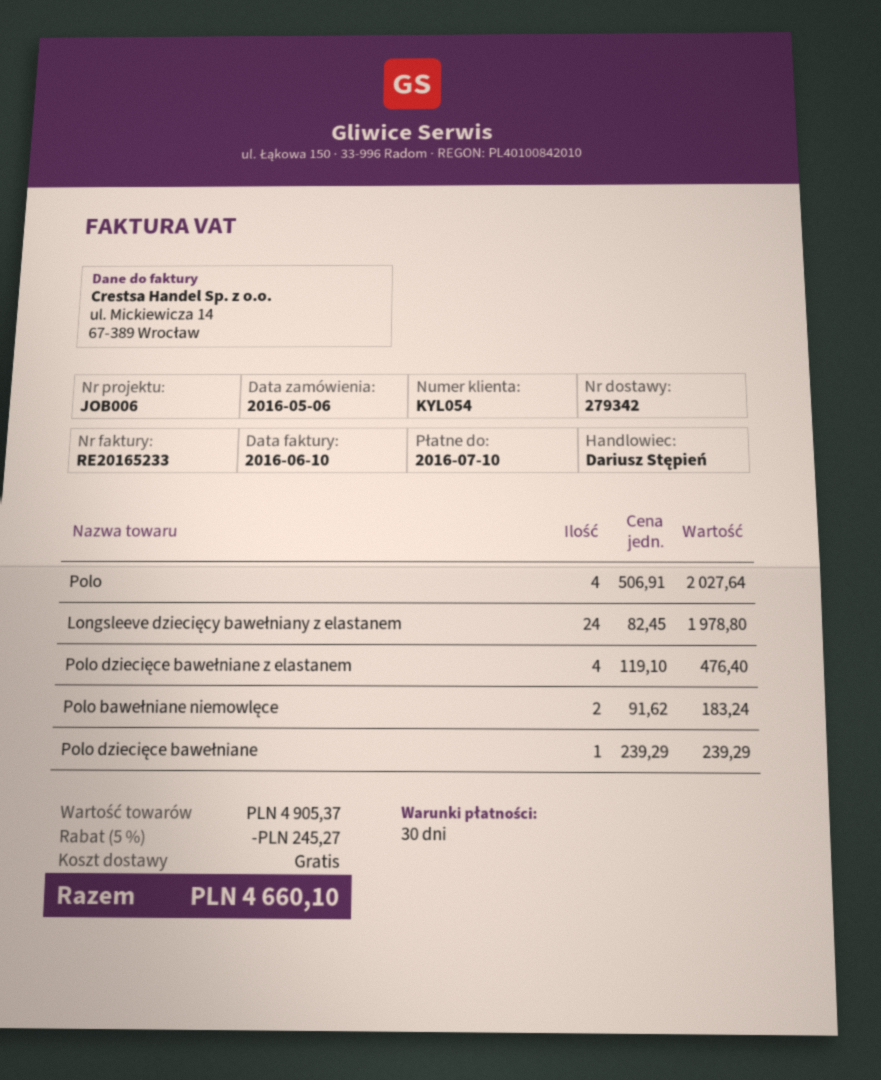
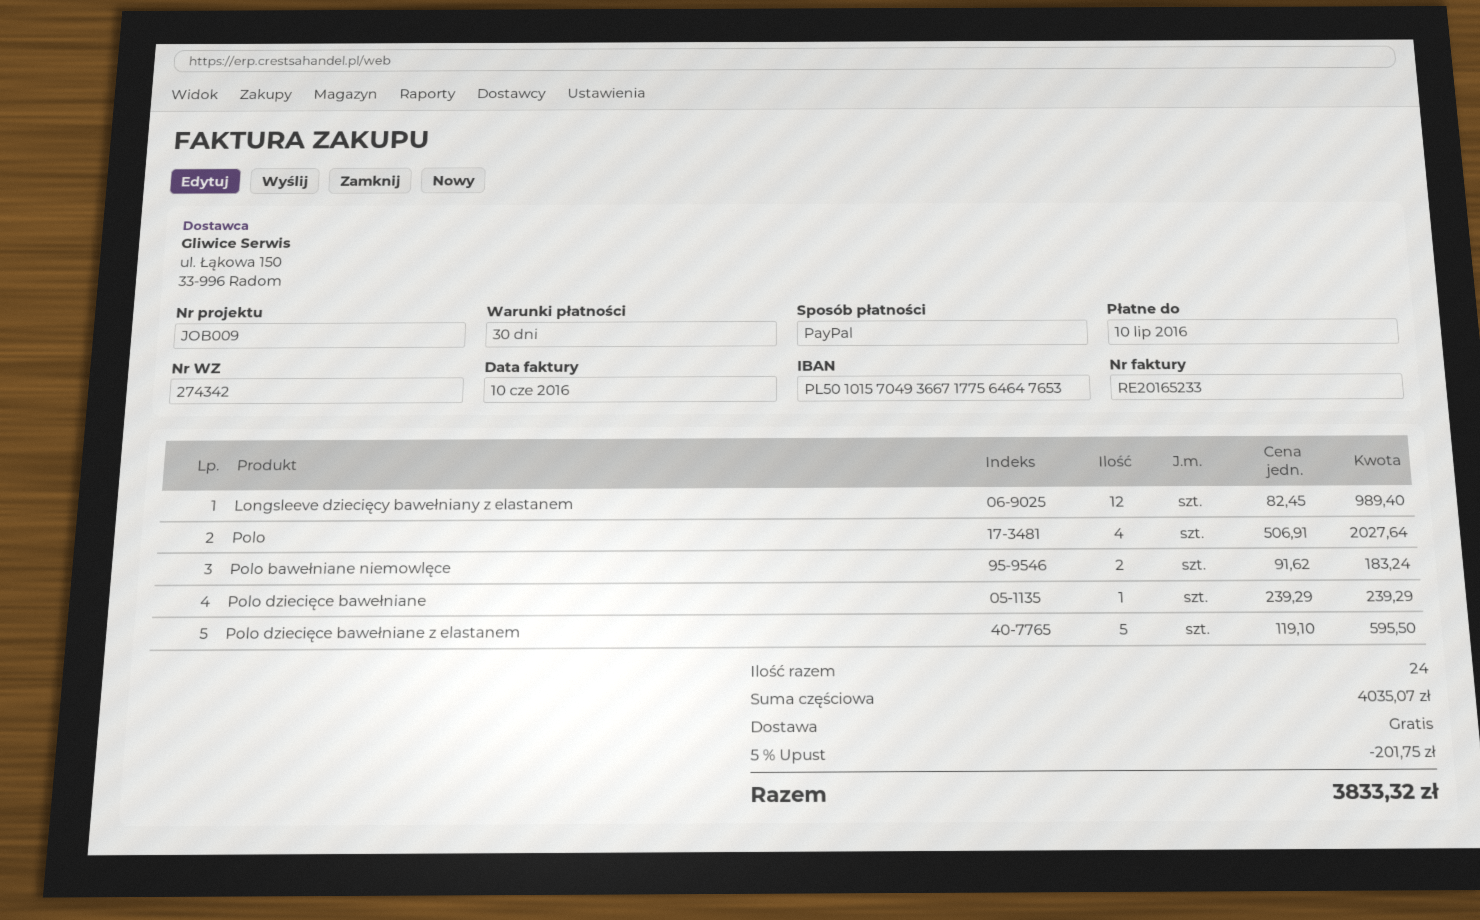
delivery note number: 279342 -> 274342
reference: JOB006 -> JOB009
Longsleeve dziecięcy bawełniany z elastanem: 24 x 82.45 = 1978.80 -> 12 x 82.45 = 989.40
Polo dziecięce bawełniane z elastanem: 4 x 119.10 = 476.40 -> 5 x 119.10 = 595.50
subtotal: 4905.37 -> 4035.07
discount: 5% = 245.27 -> 5% = 201.75
total: 4660.10 -> 3833.32

